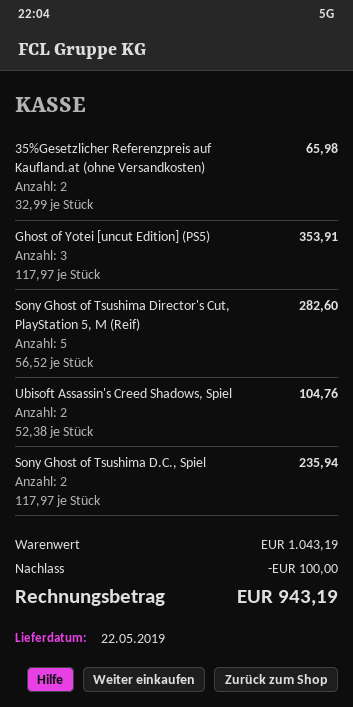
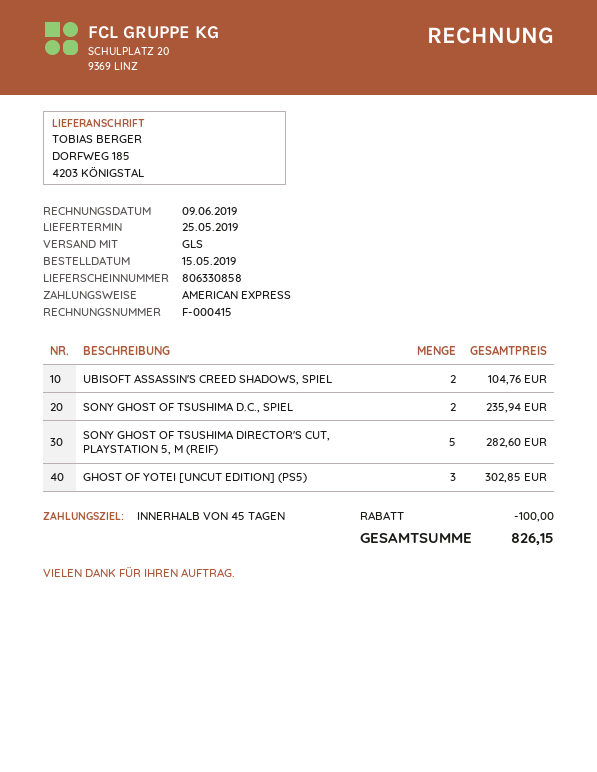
delivery date: 2019-05-22 -> 2019-05-25
35%Gesetzlicher Referenzpreis auf Kaufland.at (ohne Versandkosten): 2 for 65.98 -> none
Ghost of Yotei [uncut Edition] (PS5): 3 for 353.91 -> 3 for 302.85
total: 943.19 -> 826.15

